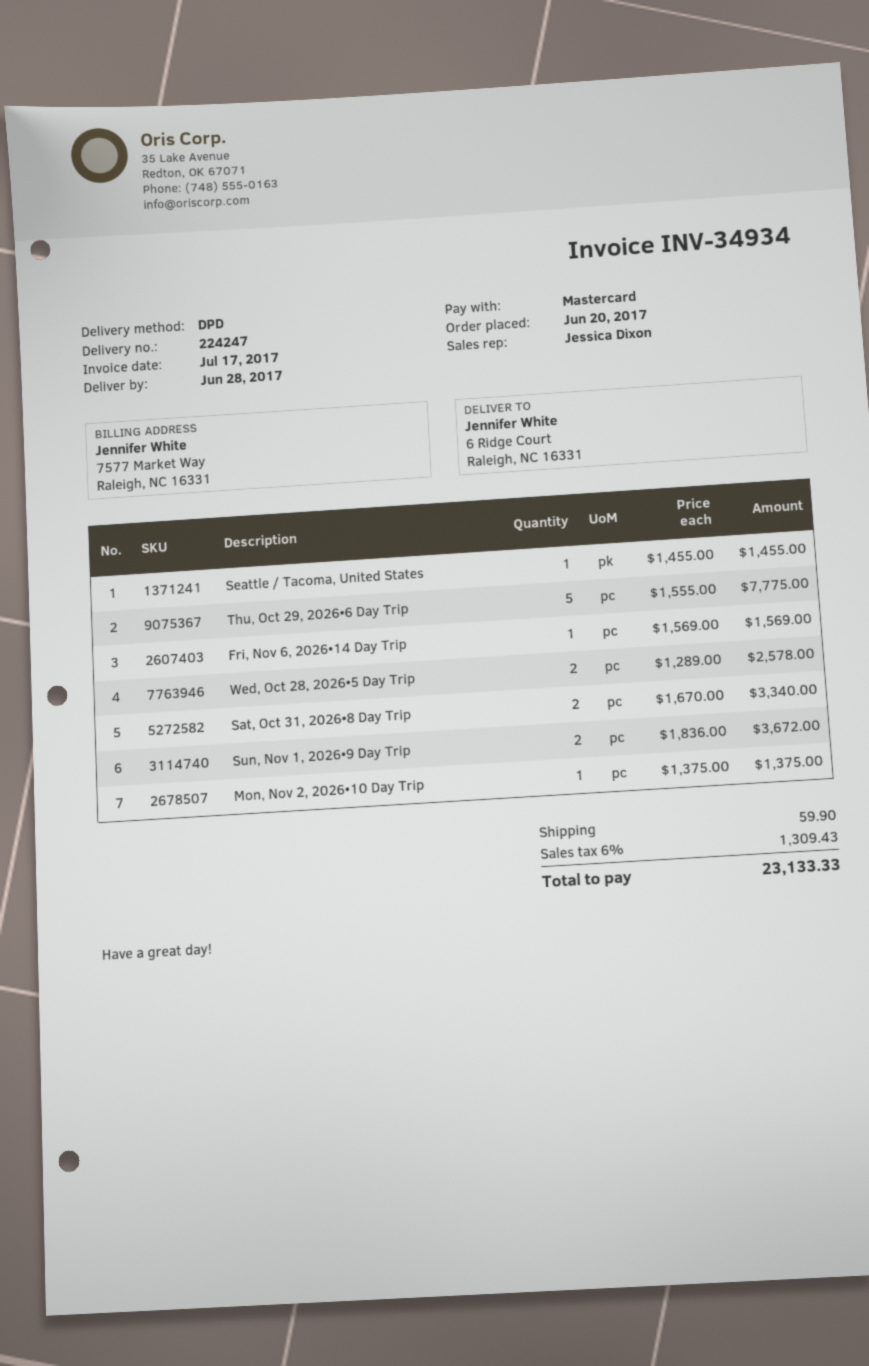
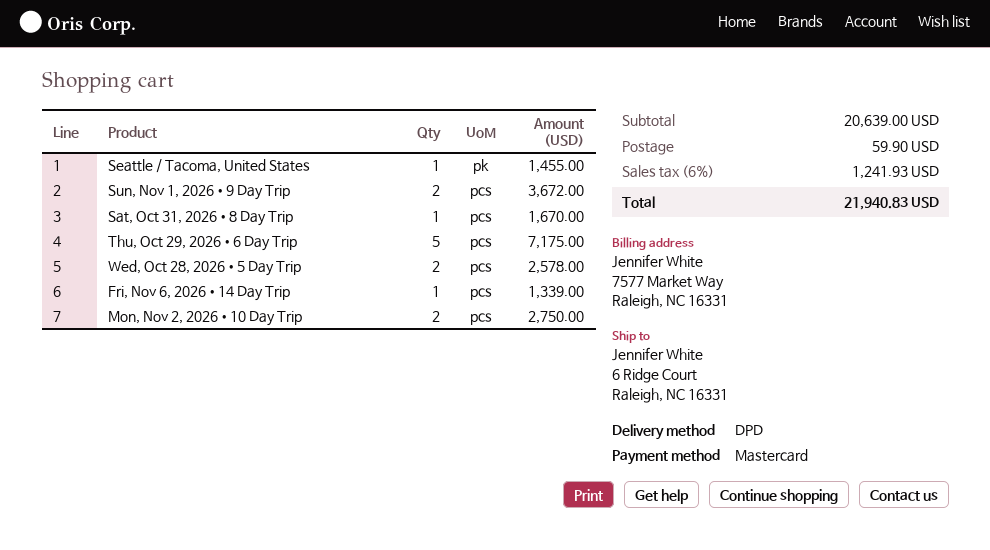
Thu, Oct 29, 2026•6 Day Trip: 5 for 7775.00 -> 5 for 7175.00
Fri, Nov 6, 2026•14 Day Trip: 1 for 1569.00 -> 1 for 1339.00
Sat, Oct 31, 2026•8 Day Trip: 2 for 3340.00 -> 1 for 1670.00
Mon, Nov 2, 2026•10 Day Trip: 1 for 1375.00 -> 2 for 2750.00
tax: 6% = 1309.43 -> 6% = 1241.93
total: 23133.33 -> 21940.83

